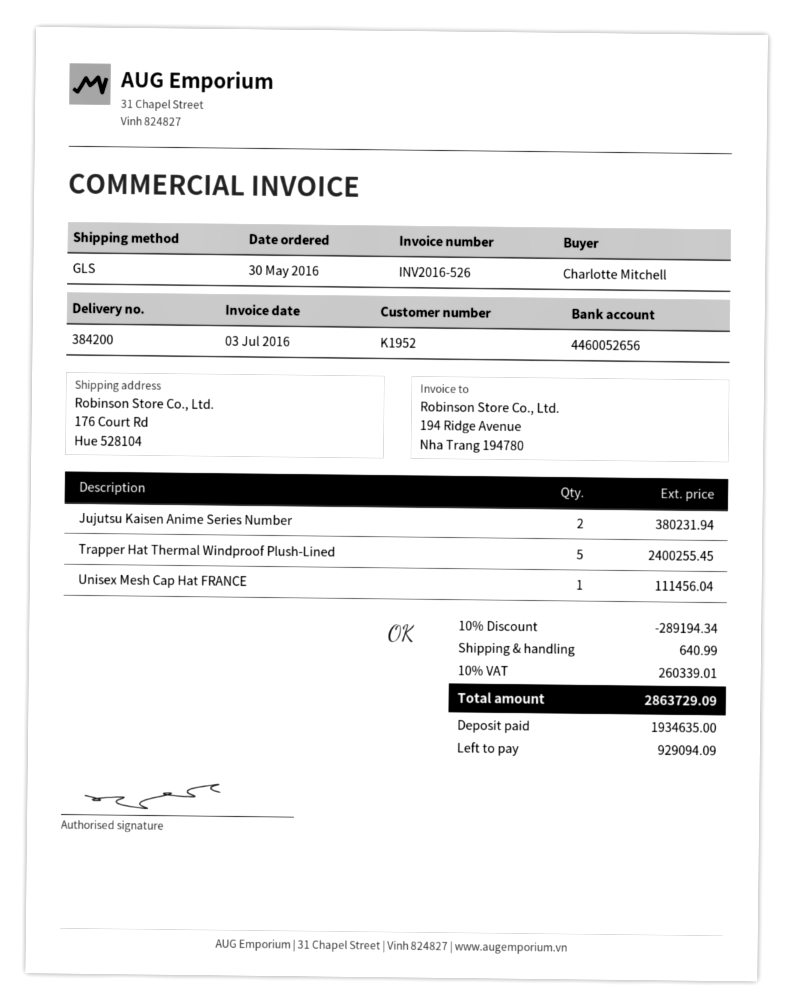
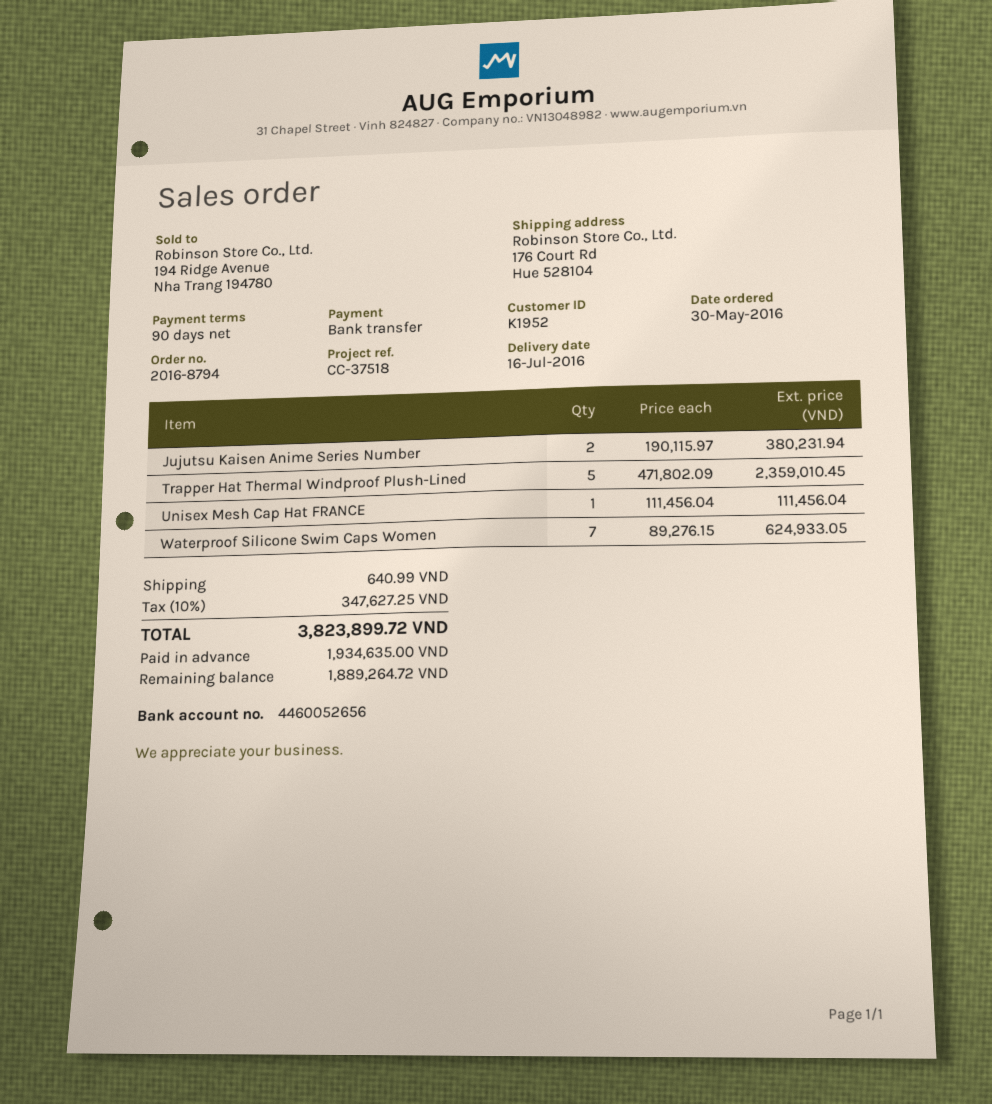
Trapper Hat Thermal Windproof Plush-Lined: 5 for 2400255.45 -> 5 for 2359010.45
Waterproof Silicone Swim Caps Women: none -> 7 for 624933.05
discount: 10% = 289194.34 -> none
tax: 10% = 260339.01 -> 10% = 347627.25
total: 2863729.09 -> 3823899.72
balance: 929094.09 -> 1889264.72

